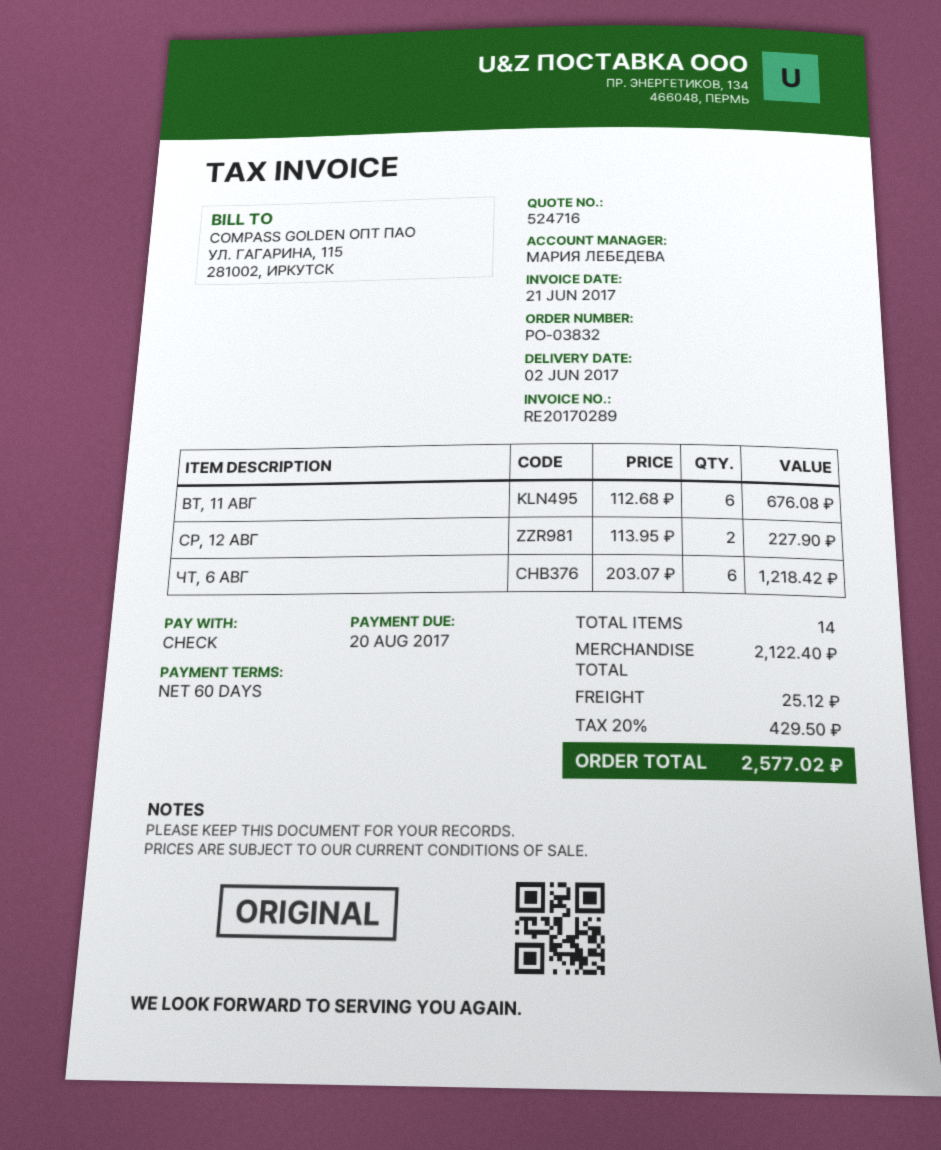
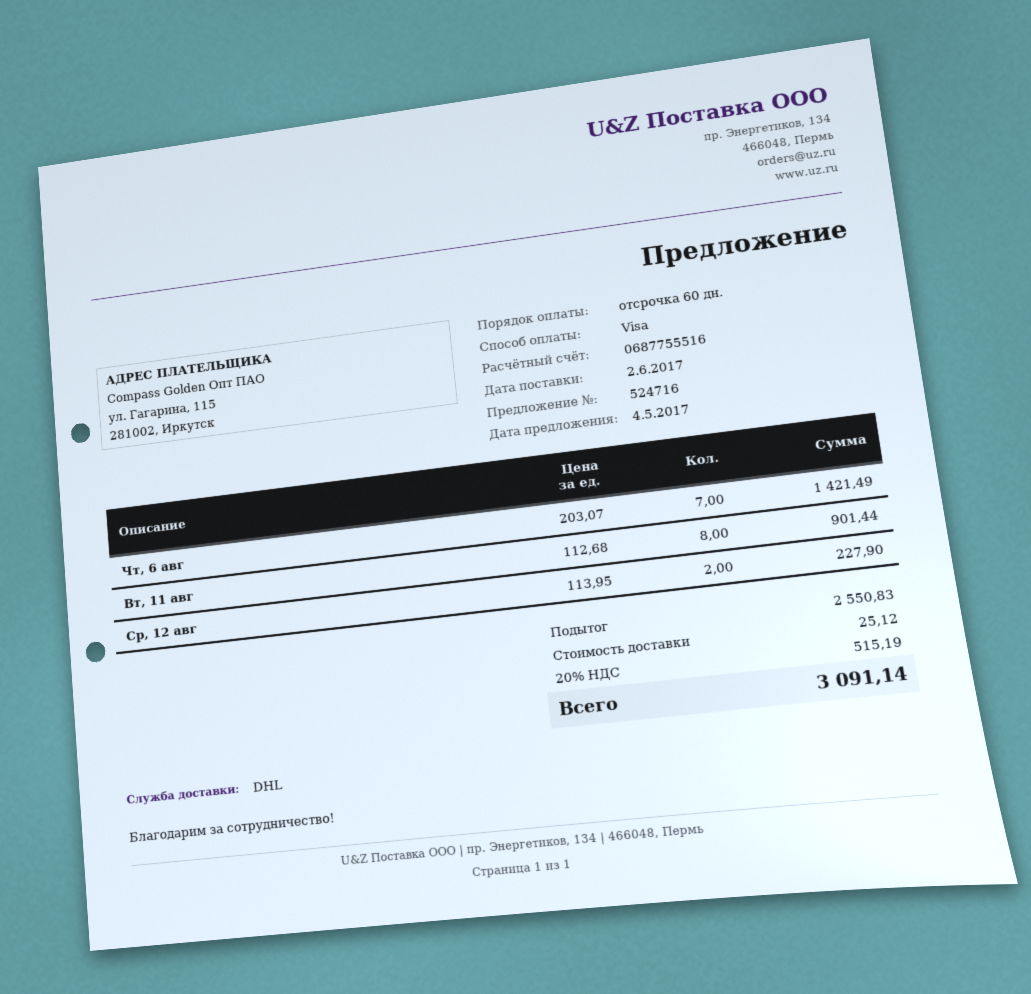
payment method: cheque -> Visa
ВТ, 11 АВГ: 6 x 112.68 = 676.08 -> 8 x 112.68 = 901.44
ЧТ, 6 АВГ: 6 x 203.07 = 1218.42 -> 7 x 203.07 = 1421.49
subtotal: 2122.40 -> 2550.83
tax: 20% = 429.50 -> 20% = 515.19
total: 2577.02 -> 3091.14

